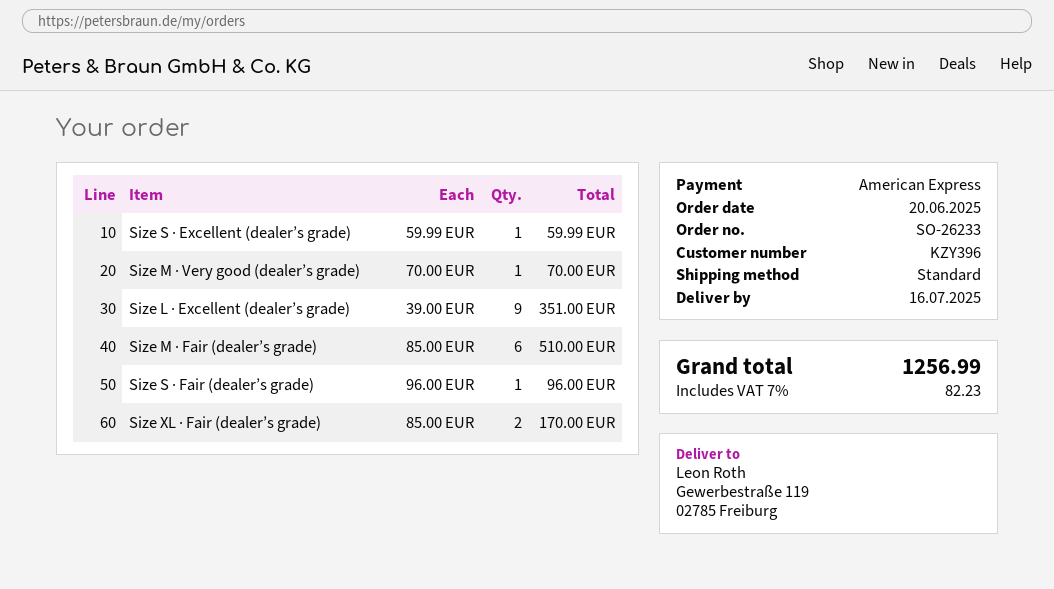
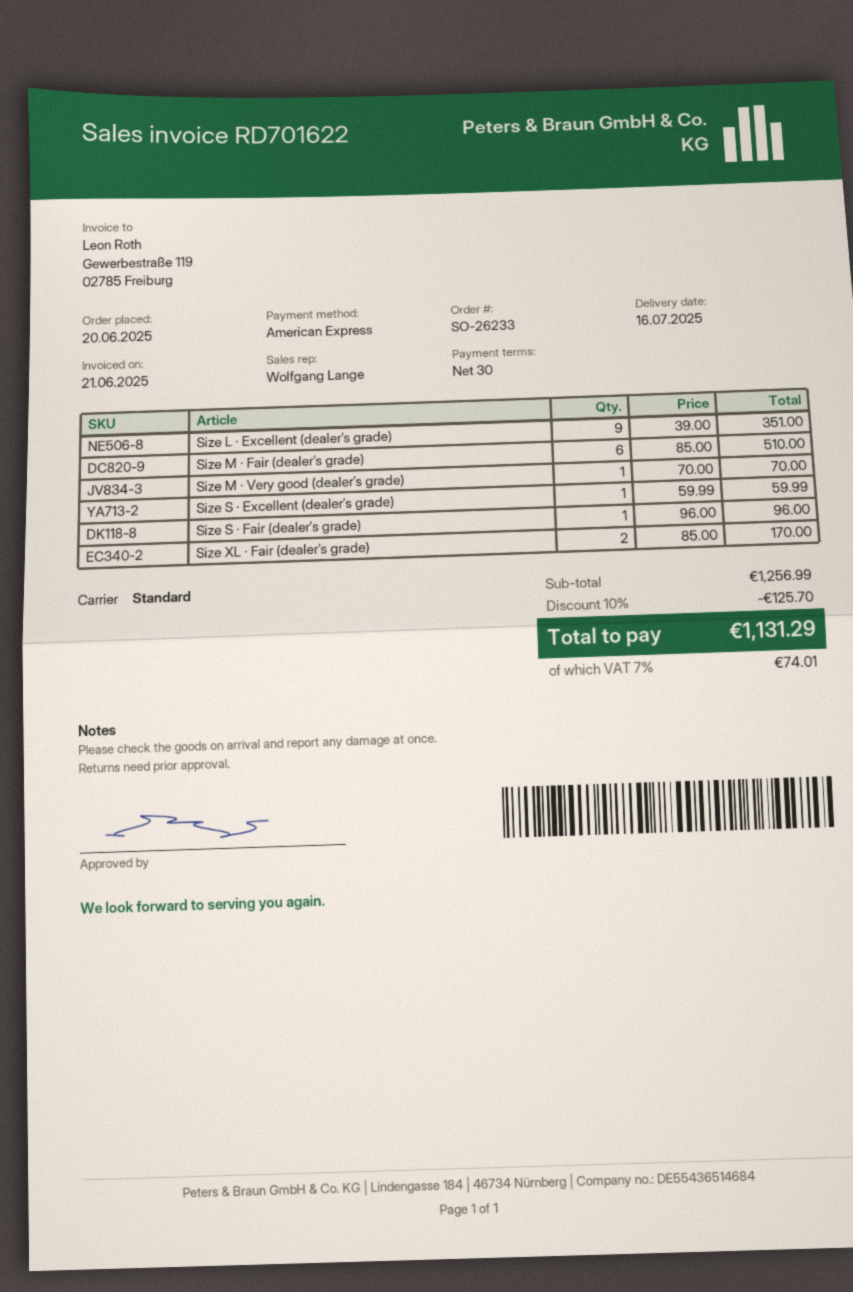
discount: none -> 10% = 125.70
tax: 7% = 82.23 -> 7% = 74.01
total: 1256.99 -> 1131.29

